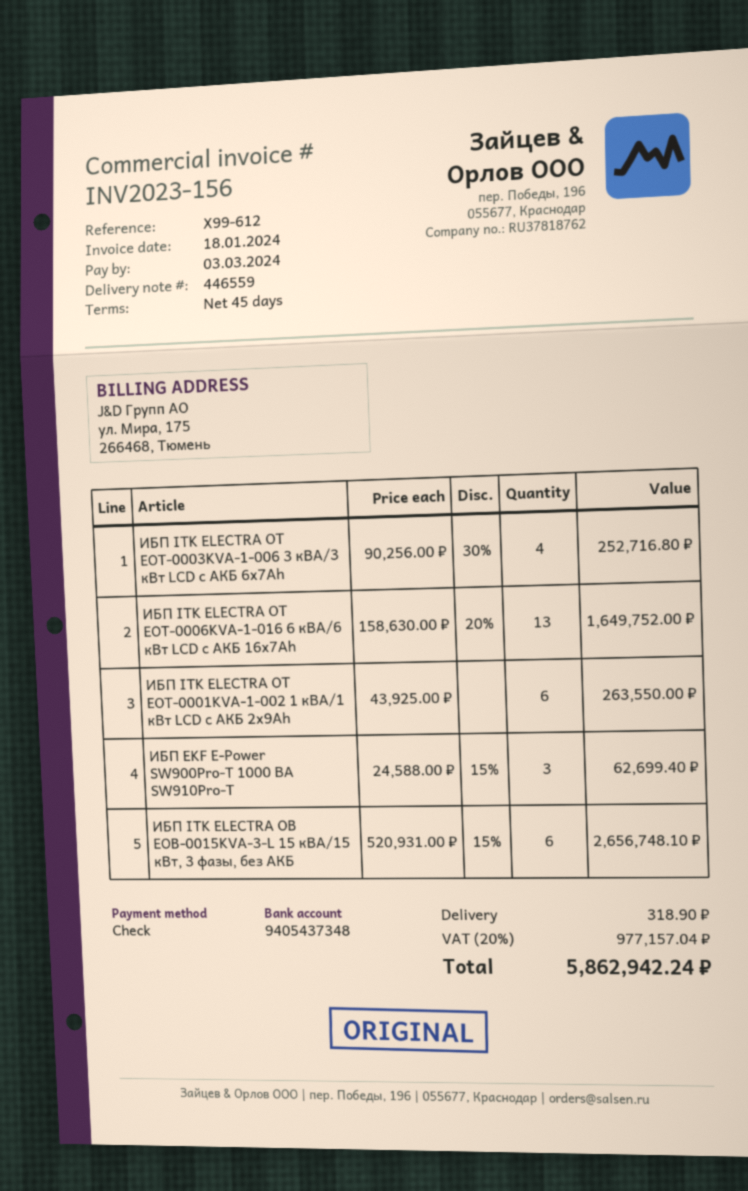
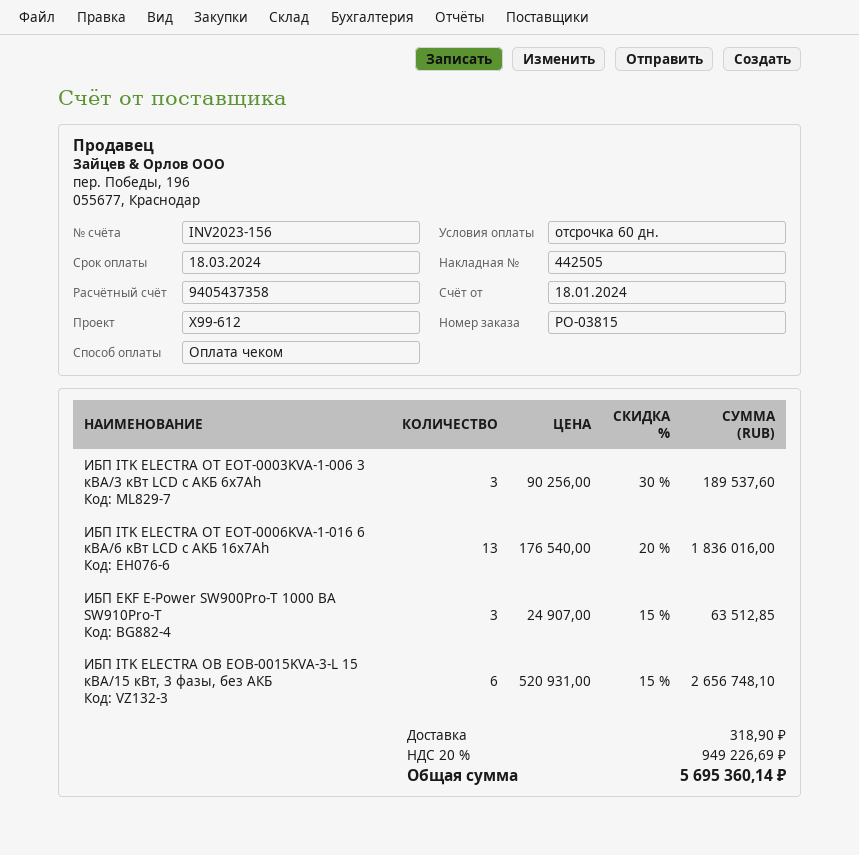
delivery note number: 446559 -> 442505
payment terms: 45 days -> 60 days
due date: 2024-03-03 -> 2024-03-18
bank account: 9405437348 -> 9405437358
ИБП ITK ELECTRA OT EOT-0003KVA-1-006 3 кВА/3 кВт LCD с АКБ 6x7Ah: 4 x 90256.00 - 30% = 252716.80 -> 3 x 90256.00 - 30% = 189537.60
ИБП ITK ELECTRA OT EOT-0006KVA-1-016 6 кВА/6 кВт LCD с АКБ 16x7Ah: 13 x 158630.00 - 20% = 1649752.00 -> 13 x 176540.00 - 20% = 1836016.00
ИБП ITK ELECTRA OT EOT-0001KVA-1-002 1 кВА/1 кВт LCD с АКБ 2x9Ah: 6 x 43925.00 = 263550.00 -> none
ИБП EKF E-Power SW900Pro-T 1000 ВА SW910Pro-T: 3 x 24588.00 - 15% = 62699.40 -> 3 x 24907.00 - 15% = 63512.85
tax: 20% = 977157.04 -> 20% = 949226.69
total: 5862942.24 -> 5695360.14

